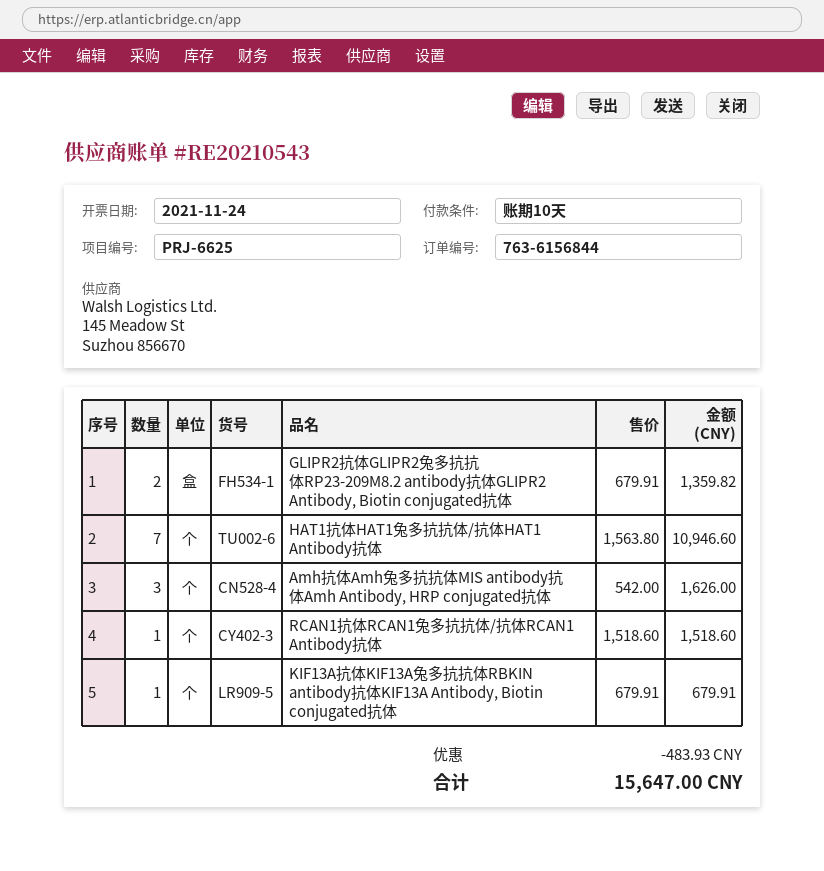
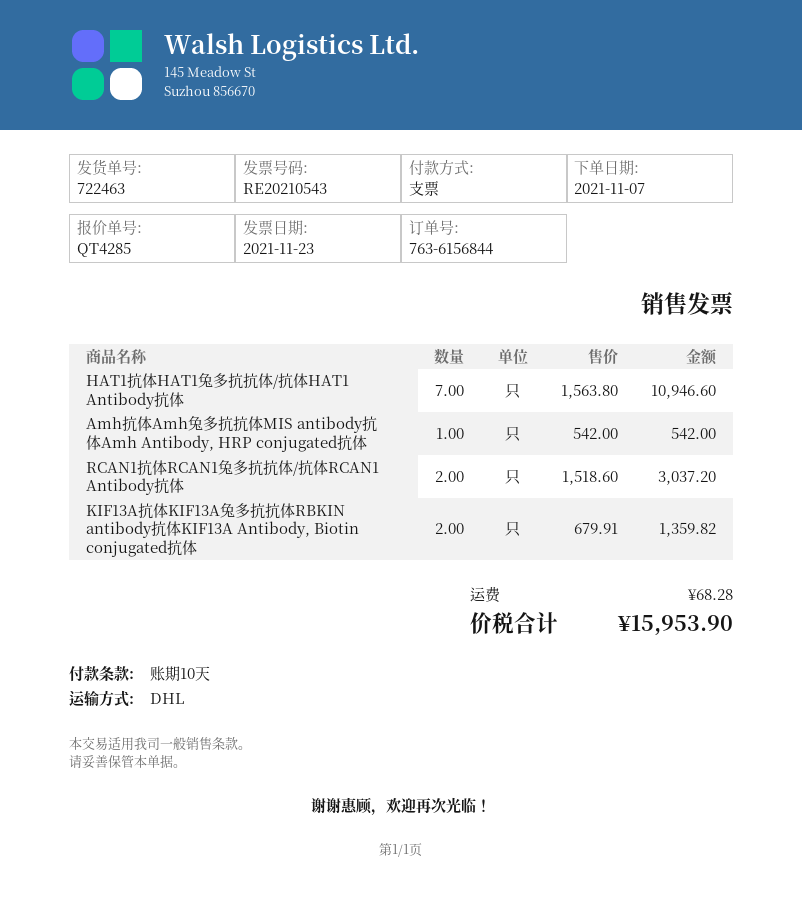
invoice date: 2021-11-24 -> 2021-11-23
GLIPR2抗体GLIPR2兔多抗抗体RP23-209M8.2 antibody抗体GLIPR2 Antibody, Biotin conjugated抗体: 2 x 679.91 = 1359.82 -> none
Amh抗体Amh兔多抗抗体MIS antibody抗体Amh Antibody, HRP conjugated抗体: 3 x 542.00 = 1626.00 -> 1 x 542.00 = 542.00
RCAN1抗体RCAN1兔多抗抗体/抗体RCAN1 Antibody抗体: 1 x 1518.60 = 1518.60 -> 2 x 1518.60 = 3037.20
KIF13A抗体KIF13A兔多抗抗体RBKIN antibody抗体KIF13A Antibody, Biotin conjugated抗体: 1 x 679.91 = 679.91 -> 2 x 679.91 = 1359.82
discount: 483.93 -> none
shipping: none -> 68.28
total: 15647.00 -> 15953.90

